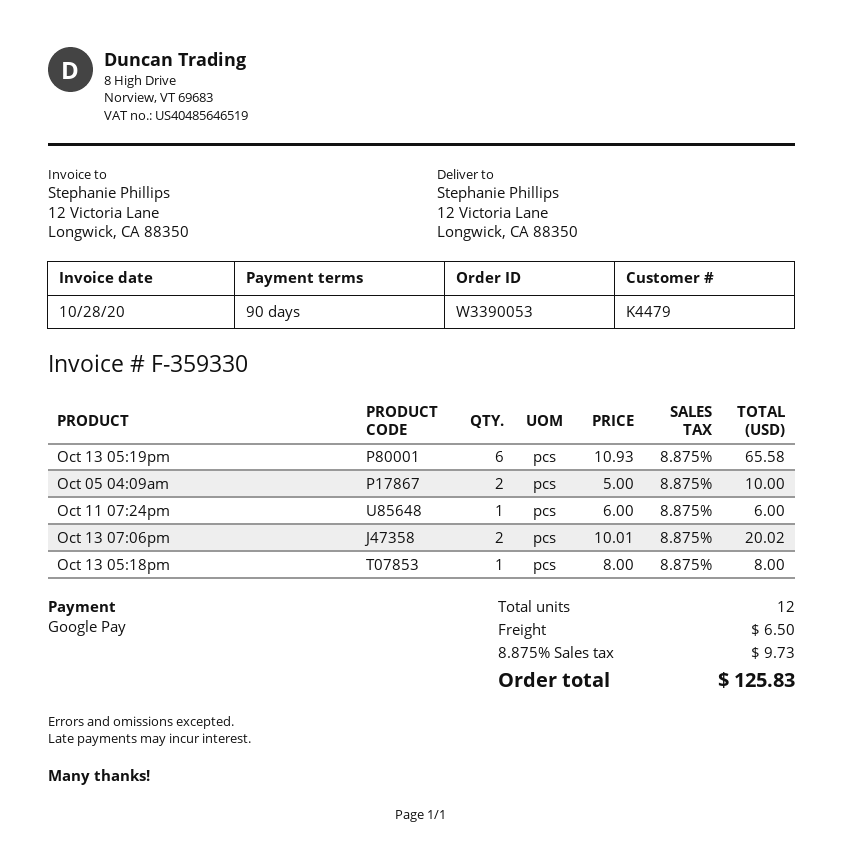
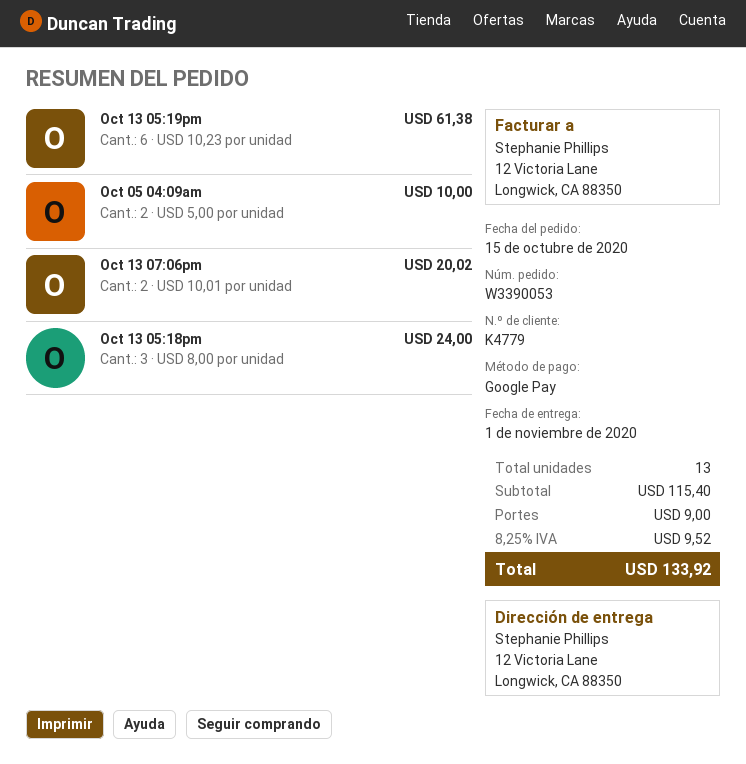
customer number: K4479 -> K4779
Oct 13 05:19pm: 6 x 10.93 = 65.58 -> 6 x 10.23 = 61.38
Oct 11 07:24pm: 1 x 6.00 = 6.00 -> none
Oct 13 05:18pm: 1 x 8.00 = 8.00 -> 3 x 8.00 = 24.00
total quantity: 12 -> 13
shipping: 6.50 -> 9.00
tax: 8.875% = 9.73 -> 8.25% = 9.52
total: 125.83 -> 133.92

